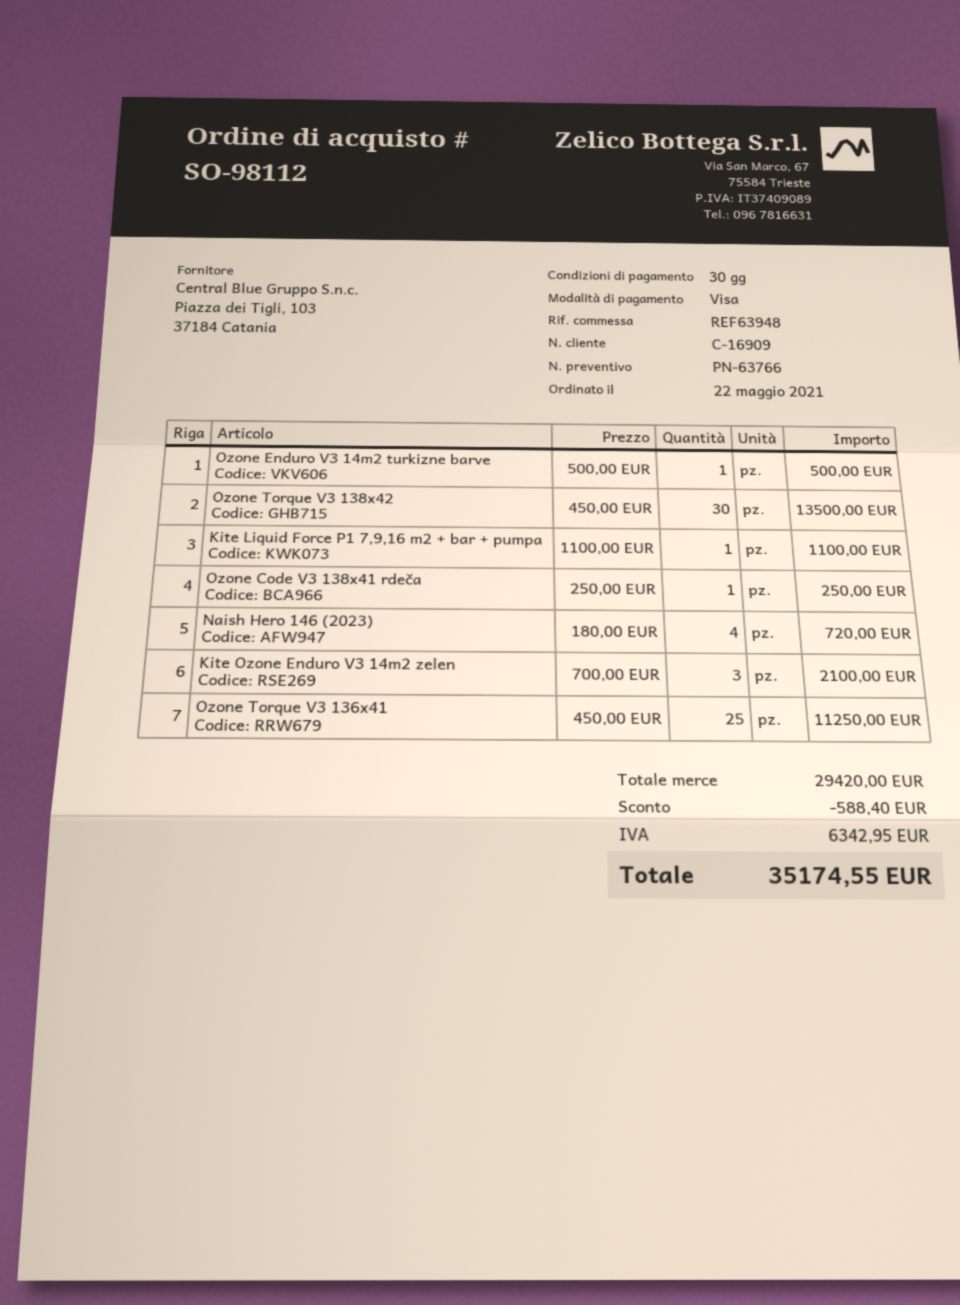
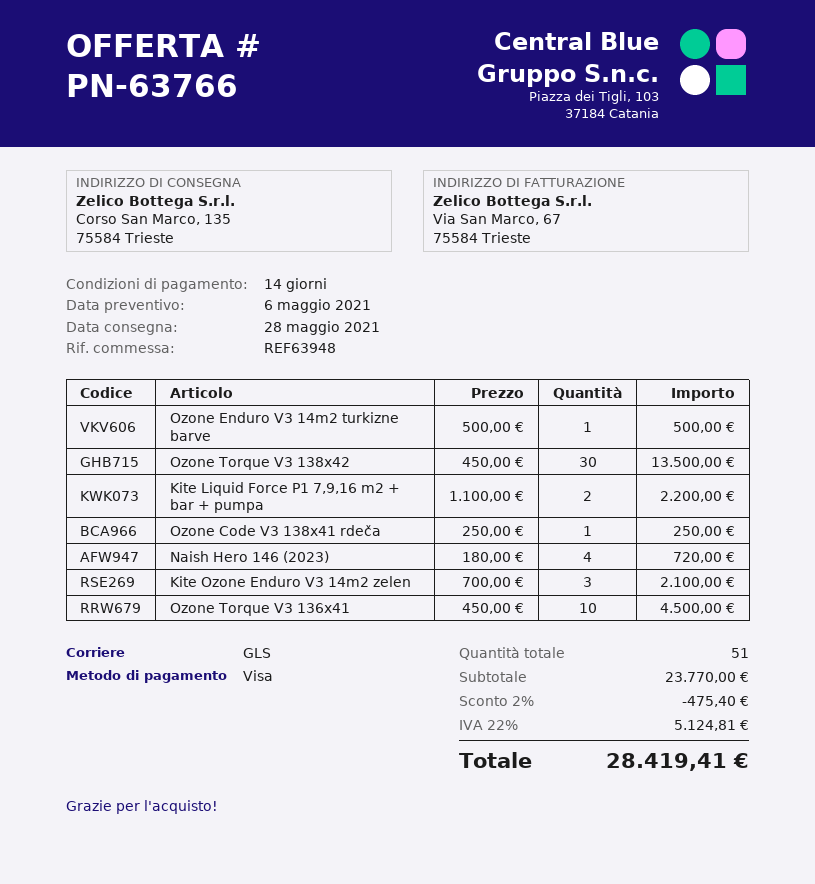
payment terms: 30 days -> 14 days
Kite Liquid Force P1 7,9,16 m2 + bar + pumpa: 1 x 1100.00 = 1100.00 -> 2 x 1100.00 = 2200.00
Ozone Torque V3 136x41: 25 x 450.00 = 11250.00 -> 10 x 450.00 = 4500.00
subtotal: 29420.00 -> 23770.00
discount: 588.40 -> 475.40
tax: 6342.95 -> 5124.81
total: 35174.55 -> 28419.41

